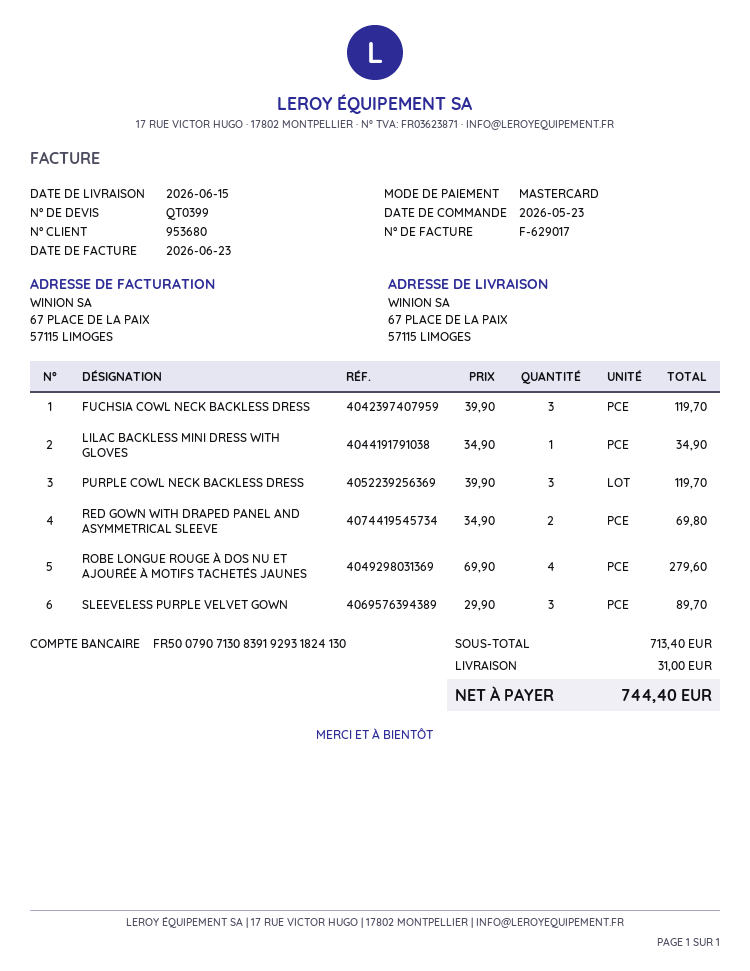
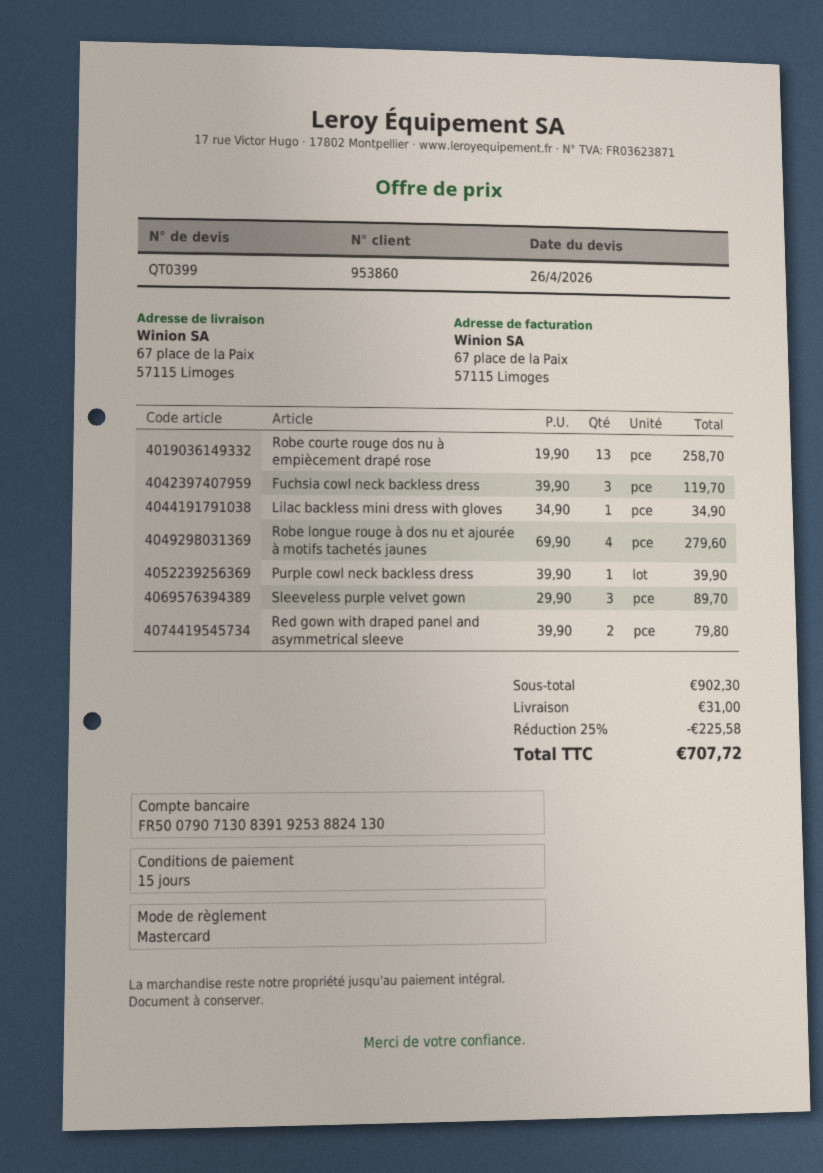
customer number: 953680 -> 953860
bank account: FR5007907130839192931824130 -> FR5007907130839192538824130
PURPLE COWL NECK BACKLESS DRESS: 3 x 39.90 = 119.70 -> 1 x 39.90 = 39.90
RED GOWN WITH DRAPED PANEL AND ASYMMETRICAL SLEEVE: 2 x 34.90 = 69.80 -> 2 x 39.90 = 79.80
Robe courte rouge dos nu à empiècement drapé rose: none -> 13 x 19.90 = 258.70
subtotal: 713.40 -> 902.30
discount: none -> 25% = 225.58
total: 744.40 -> 707.72

